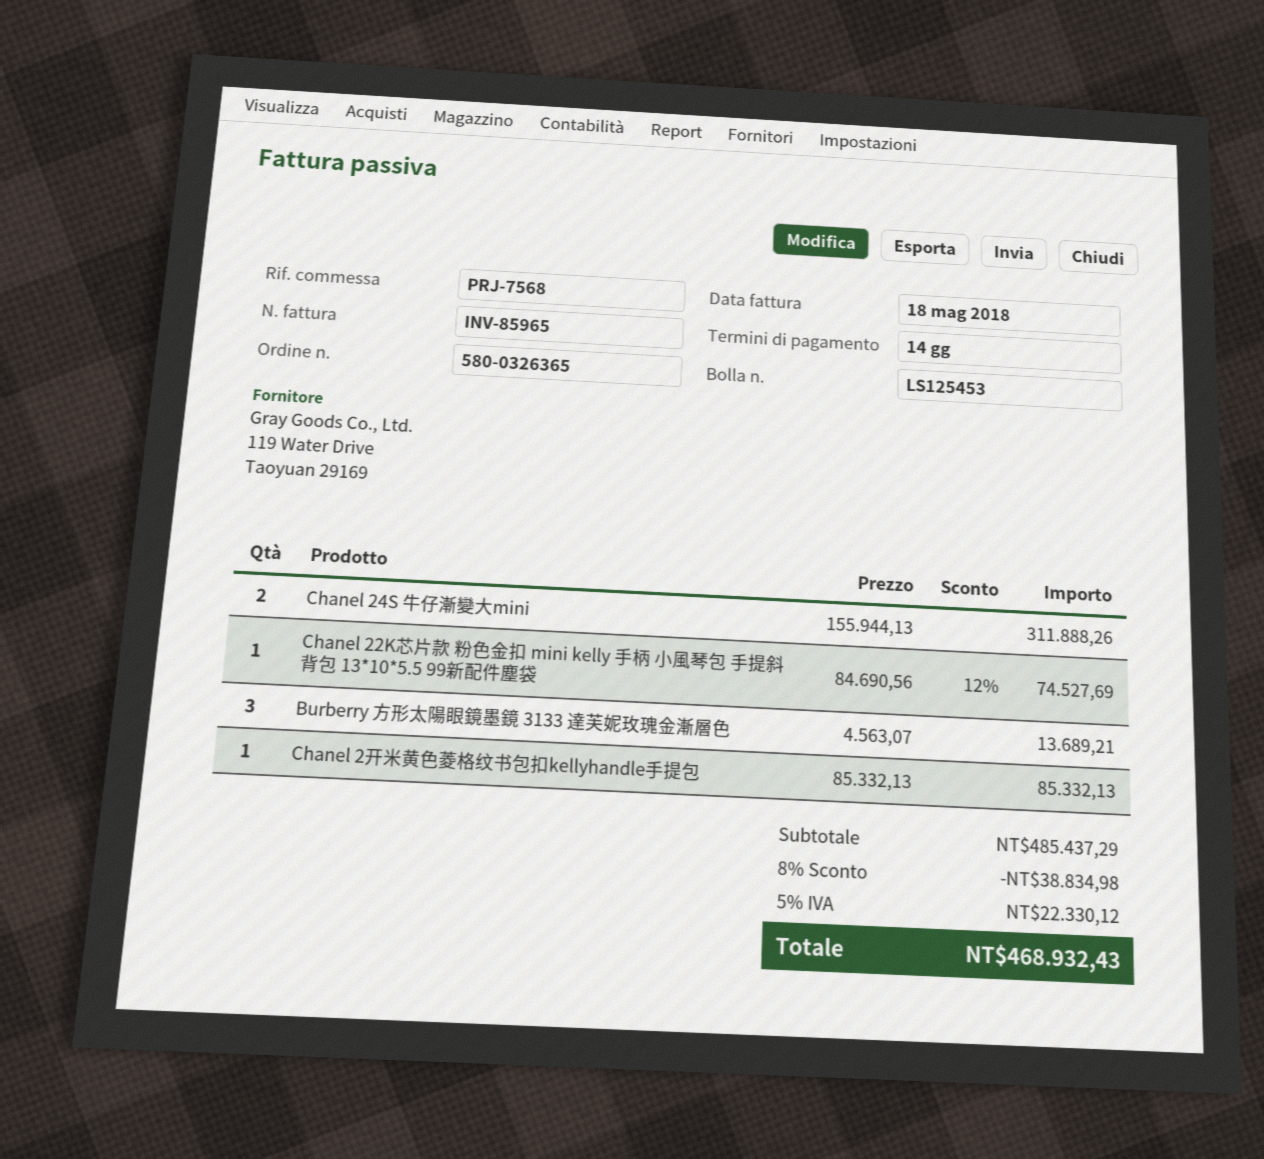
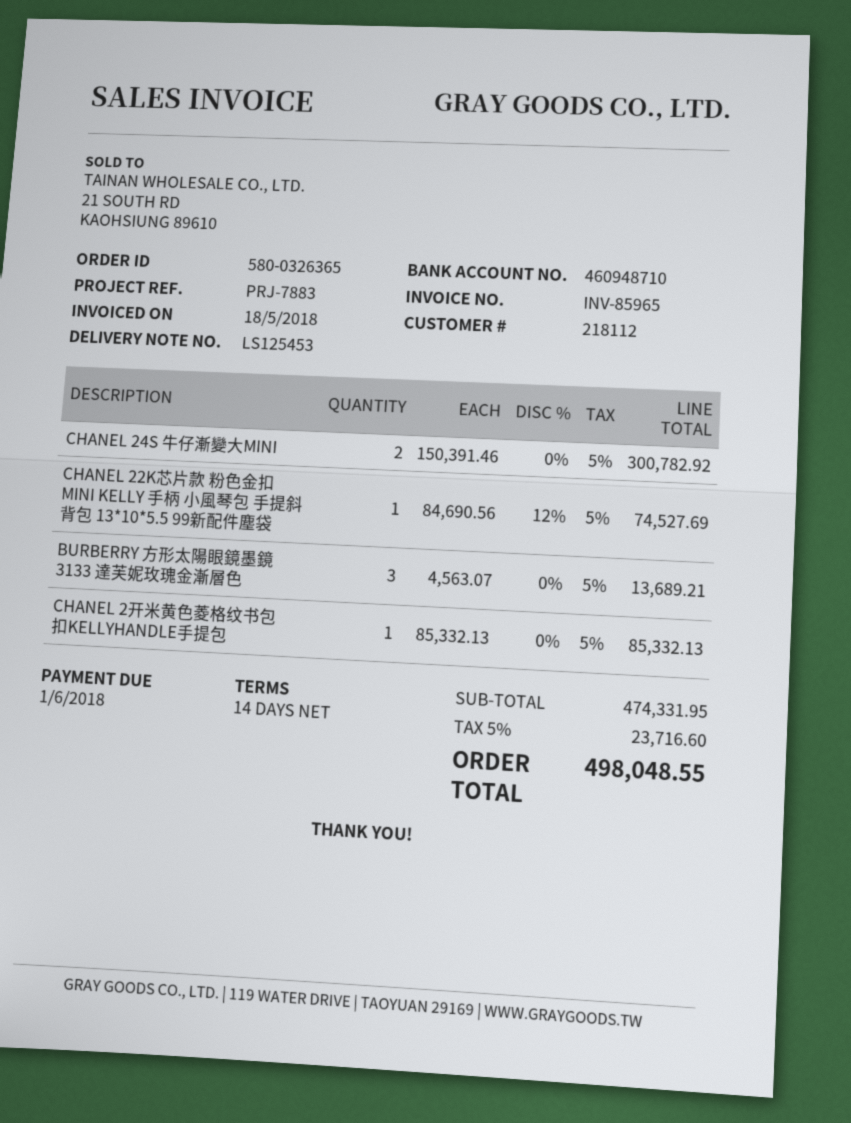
reference: PRJ-7568 -> PRJ-7883
Chanel 24S 牛仔漸變大mini: 2 x 155944.13 = 311888.26 -> 2 x 150391.46 = 300782.92
subtotal: 485437.29 -> 474331.95
discount: 8% = 38834.98 -> none
tax: 5% = 22330.12 -> 5% = 23716.60
total: 468932.43 -> 498048.55

